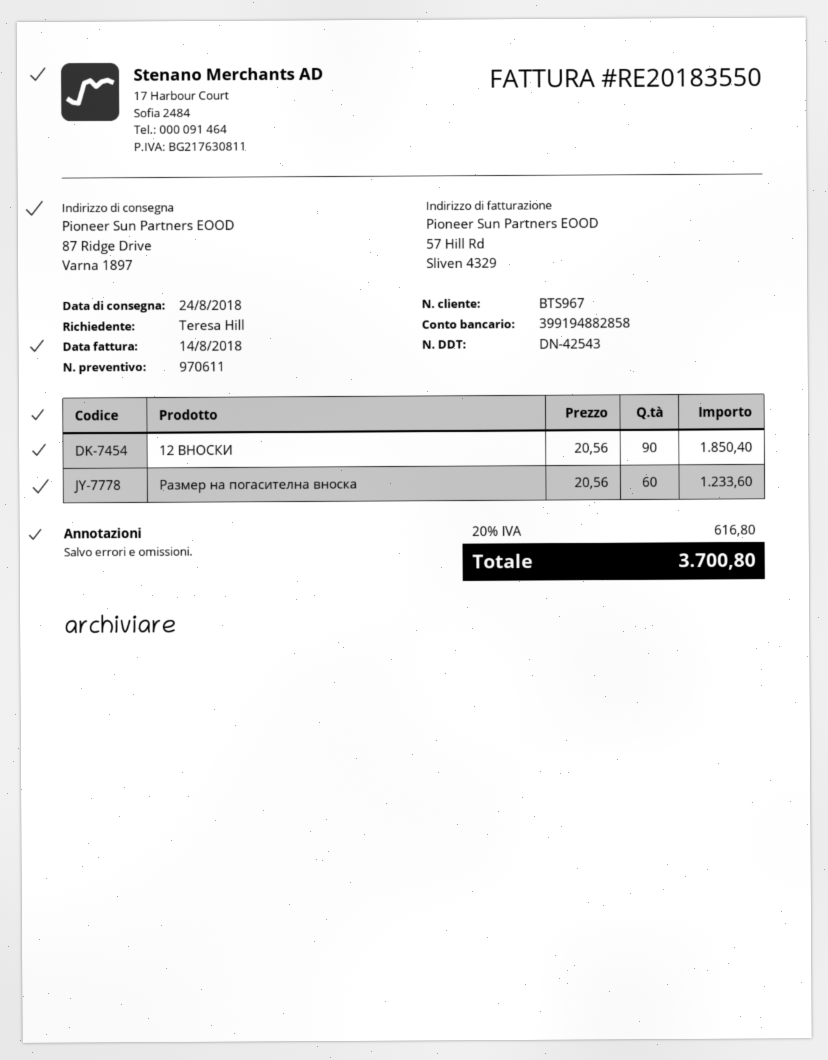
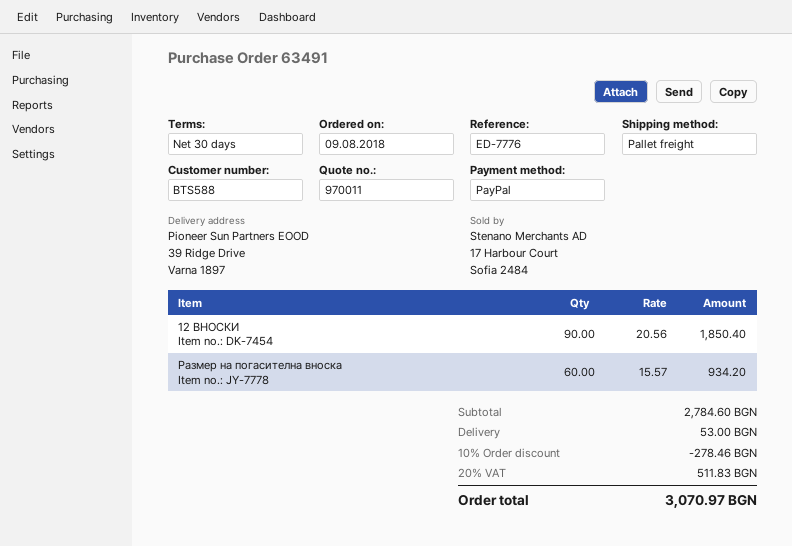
quote number: 970611 -> 970011
customer number: BTS967 -> BTS588
ship to: 87 Ridge Drive, Varna 1897 -> 39 Ridge Drive, Varna 1897
Размер на погасителна вноска: 60 x 20.56 = 1233.60 -> 60 x 15.57 = 934.20
discount: none -> 10% = 278.46
shipping: none -> 53.00
tax: 20% = 616.80 -> 20% = 511.83
total: 3700.80 -> 3070.97

